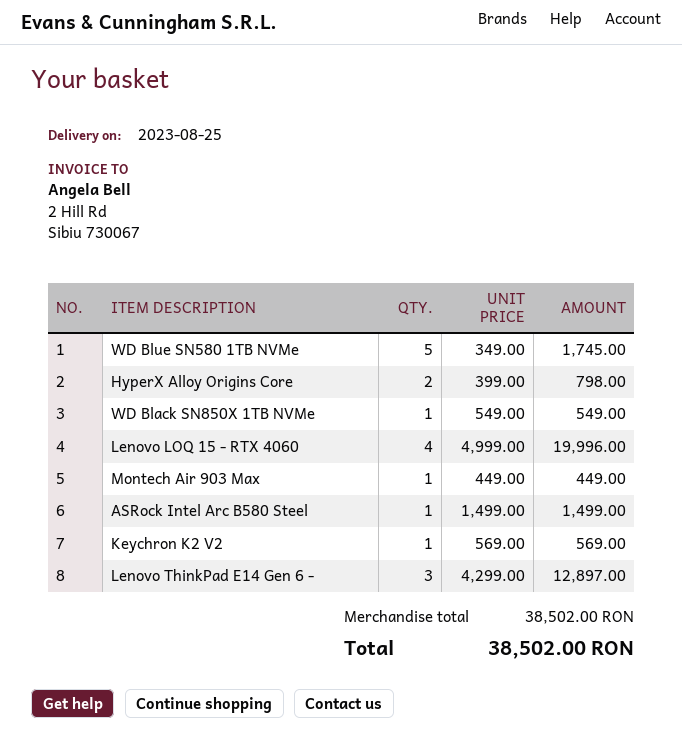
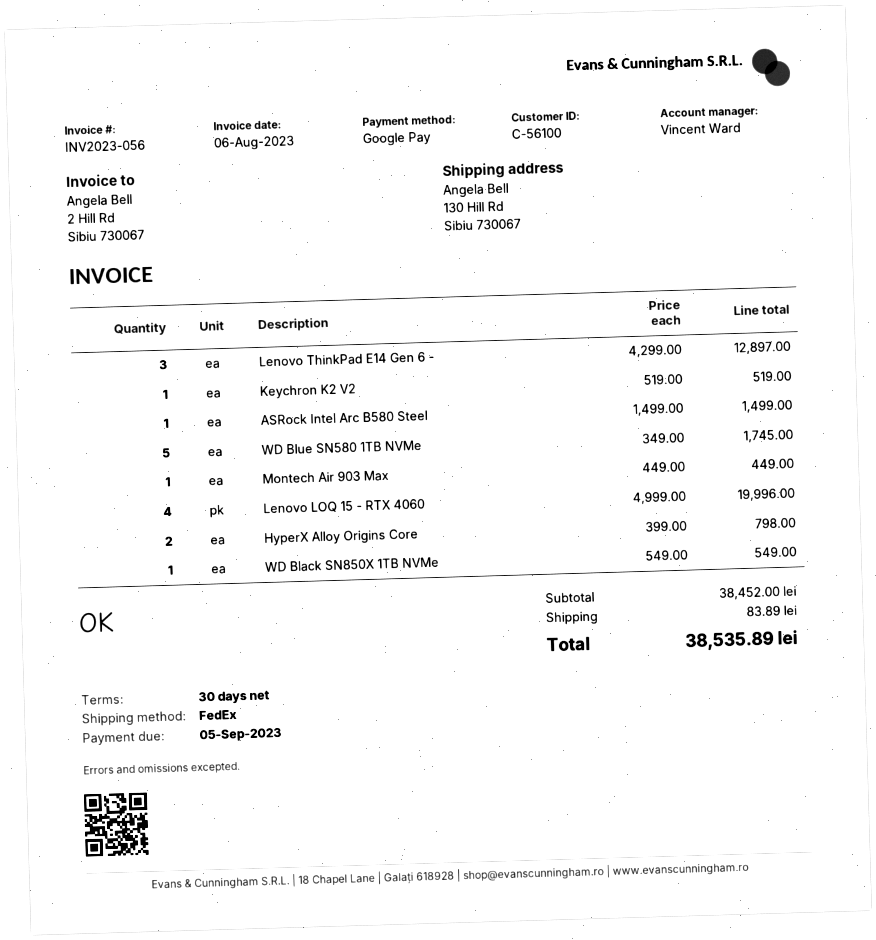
Keychron K2 V2: 1 x 569.00 = 569.00 -> 1 x 519.00 = 519.00
subtotal: 38502.00 -> 38452.00
shipping: none -> 83.89
total: 38502.00 -> 38535.89

